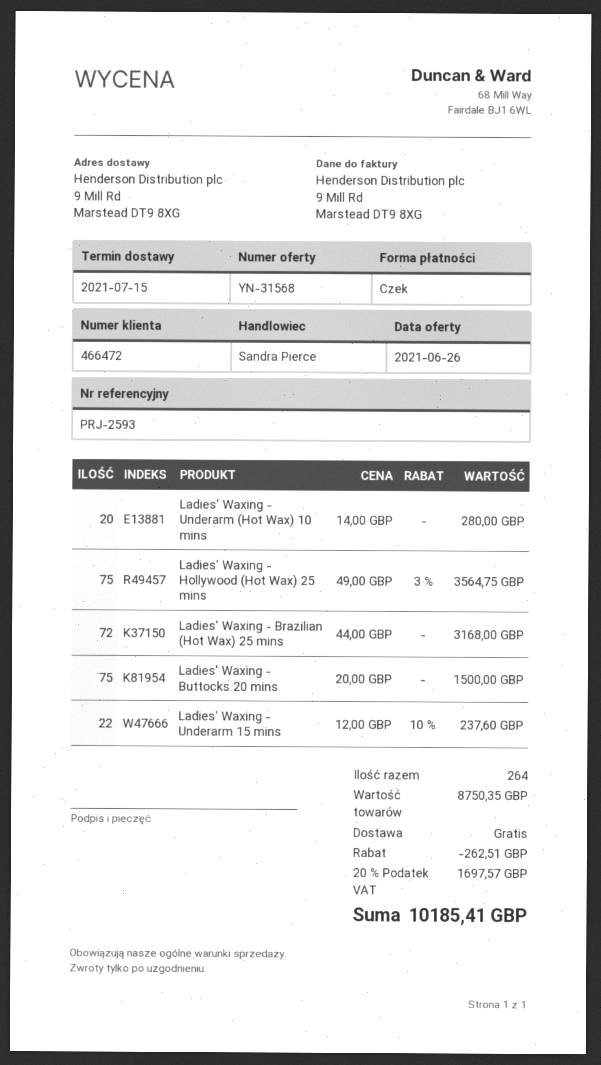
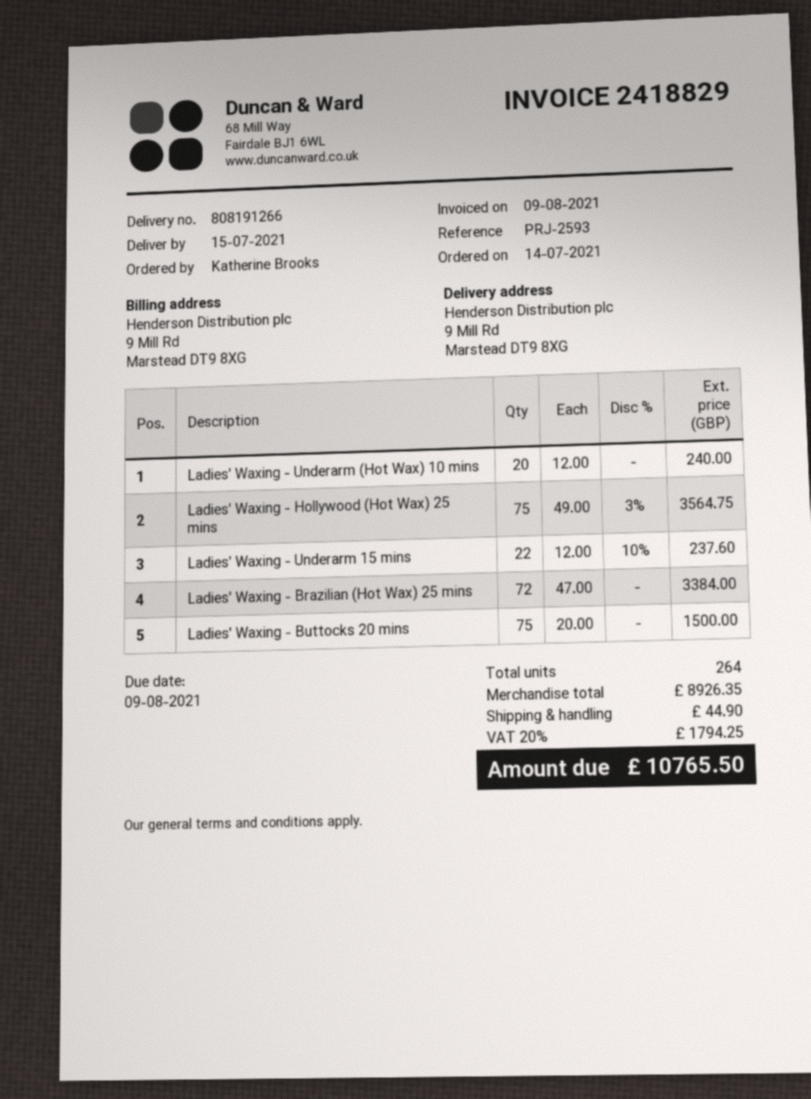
Ladies' Waxing - Underarm (Hot Wax) 10 mins: 20 x 14.00 = 280.00 -> 20 x 12.00 = 240.00
Ladies' Waxing - Brazilian (Hot Wax) 25 mins: 72 x 44.00 = 3168.00 -> 72 x 47.00 = 3384.00
subtotal: 8750.35 -> 8926.35
discount: 262.51 -> none
shipping: 0.00 -> 44.90
tax: 20% = 1697.57 -> 20% = 1794.25
total: 10185.41 -> 10765.50

